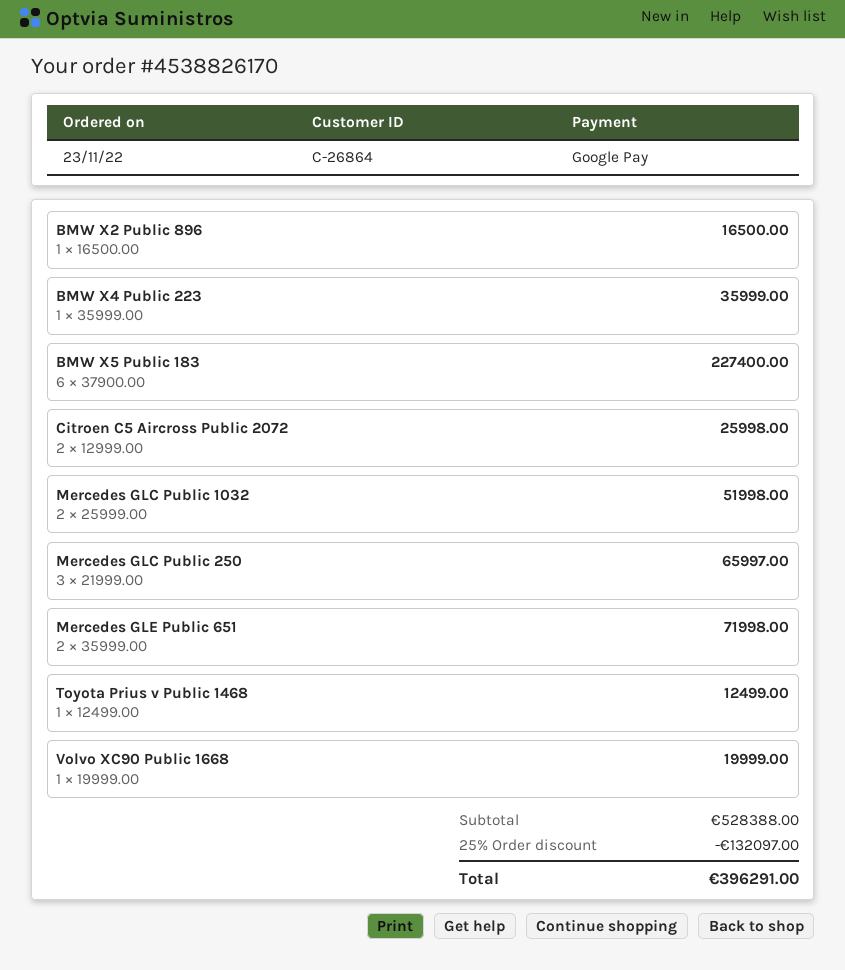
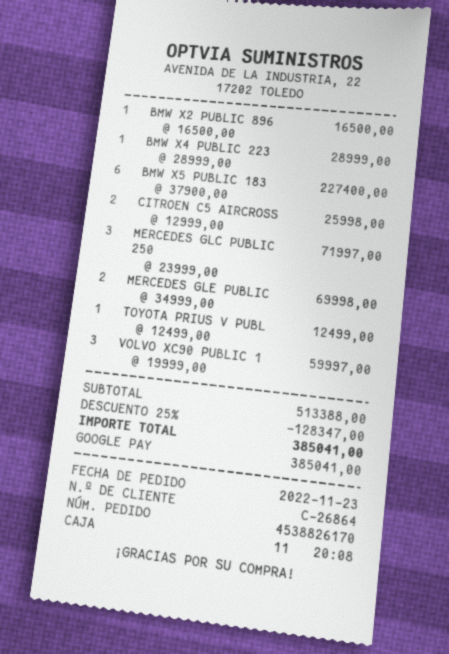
BMW X4 Public 223: 1 x 35999.00 = 35999.00 -> 1 x 28999.00 = 28999.00
Mercedes GLC Public 1032: 2 x 25999.00 = 51998.00 -> none
Mercedes GLC Public 250: 3 x 21999.00 = 65997.00 -> 3 x 23999.00 = 71997.00
Mercedes GLE Public 651: 2 x 35999.00 = 71998.00 -> 2 x 34999.00 = 69998.00
Volvo XC90 Public 1668: 1 x 19999.00 = 19999.00 -> 3 x 19999.00 = 59997.00
subtotal: 528388.00 -> 513388.00
discount: 25% = 132097.00 -> 25% = 128347.00
total: 396291.00 -> 385041.00

